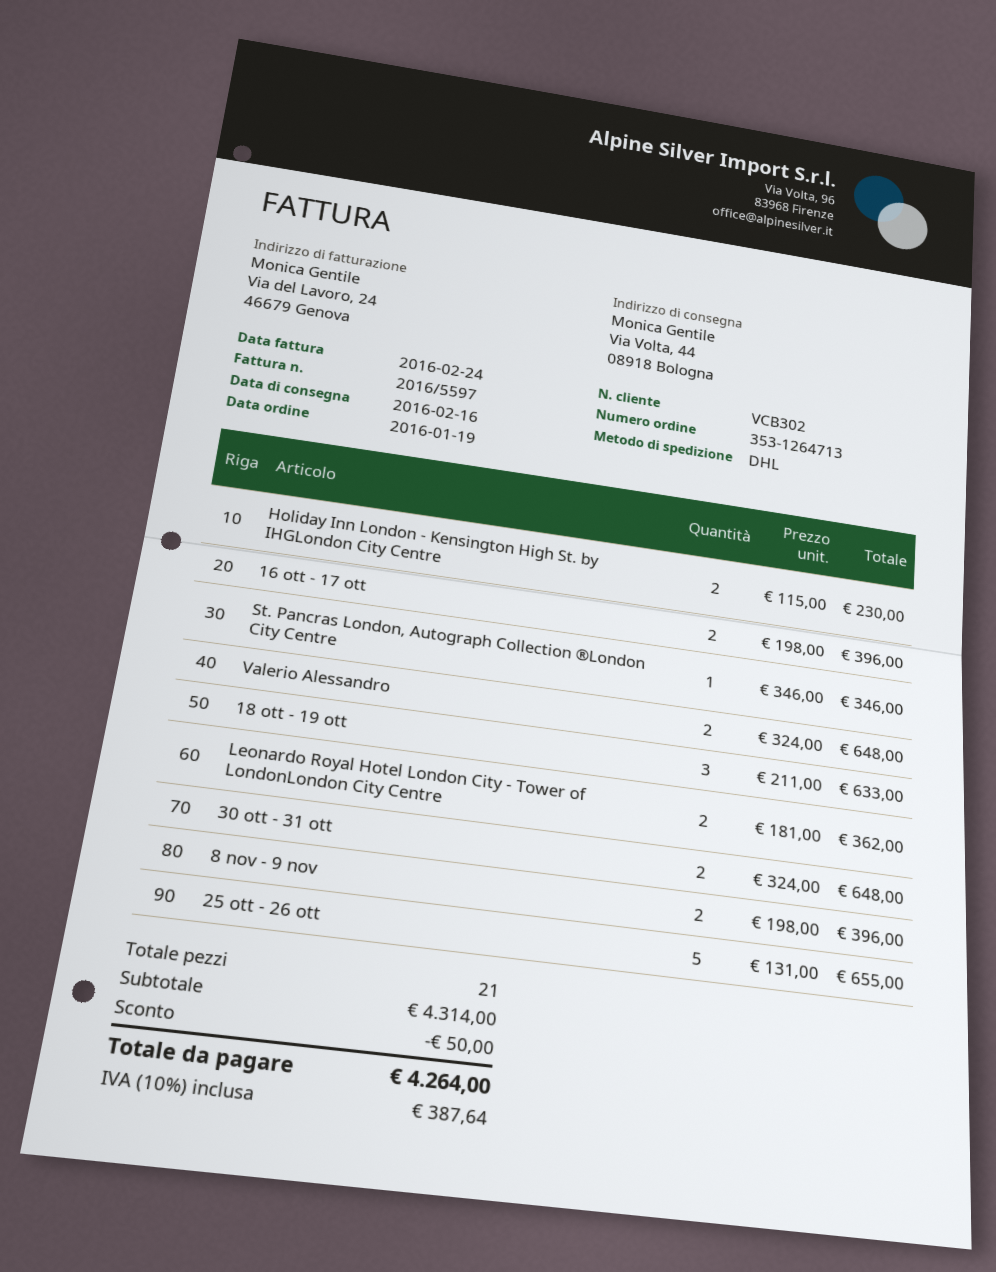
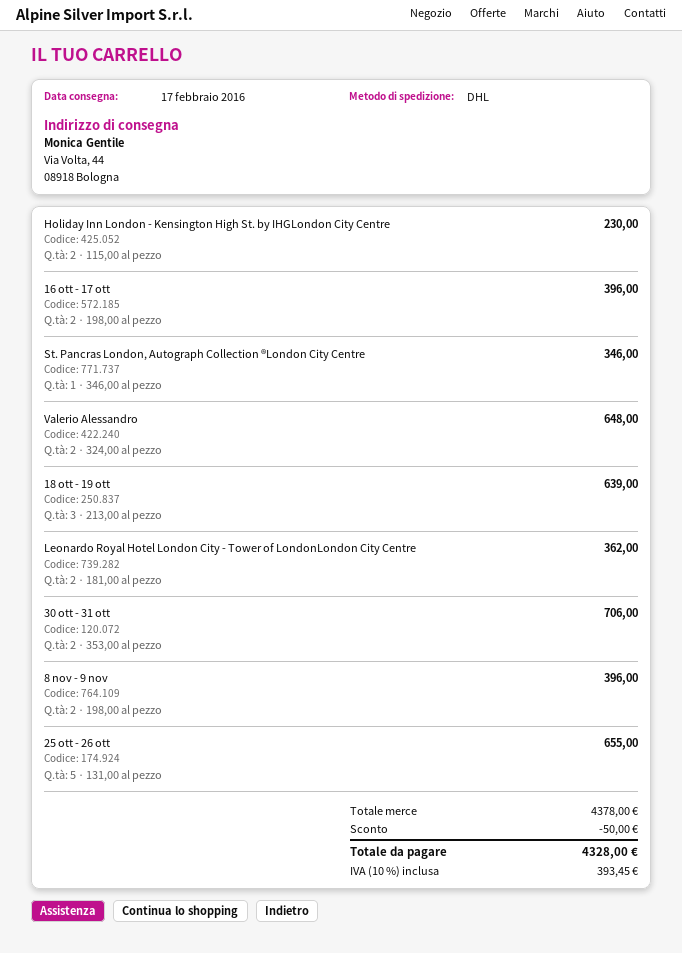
delivery date: 2016-02-16 -> 2016-02-17
18 ott - 19 ott: 3 x 211.00 = 633.00 -> 3 x 213.00 = 639.00
30 ott - 31 ott: 2 x 324.00 = 648.00 -> 2 x 353.00 = 706.00
subtotal: 4314.00 -> 4378.00
tax: 10% = 387.64 -> 10% = 393.45
total: 4264.00 -> 4328.00

